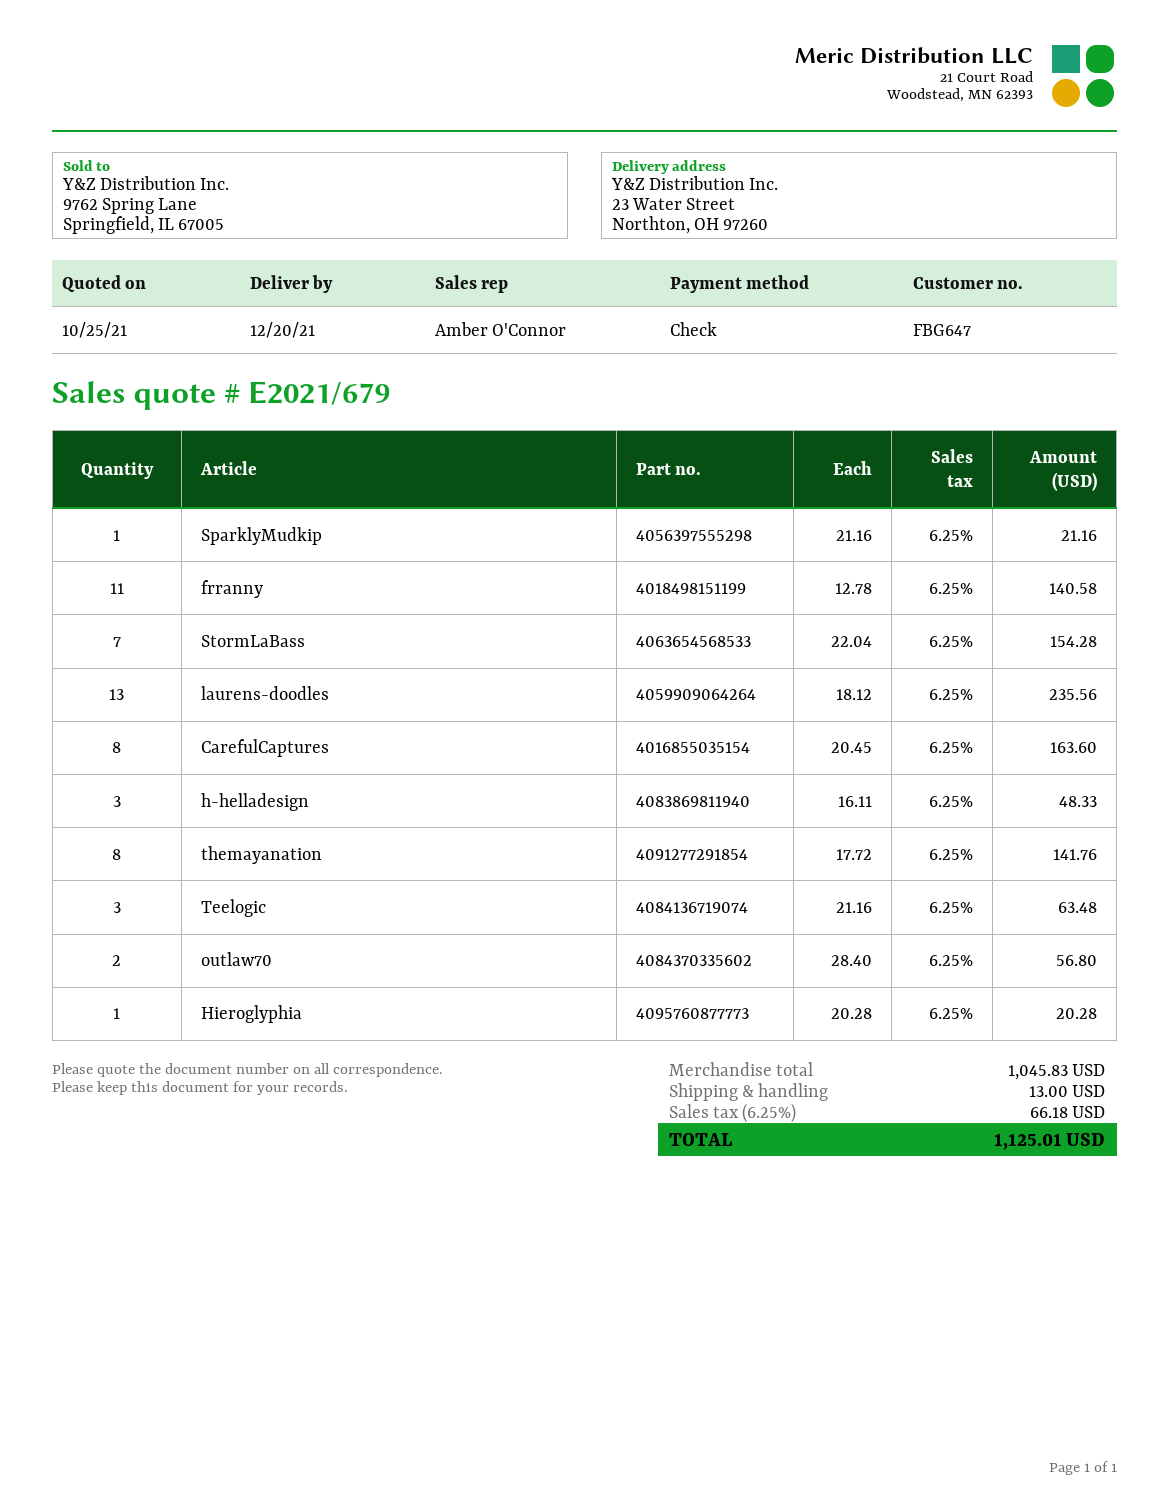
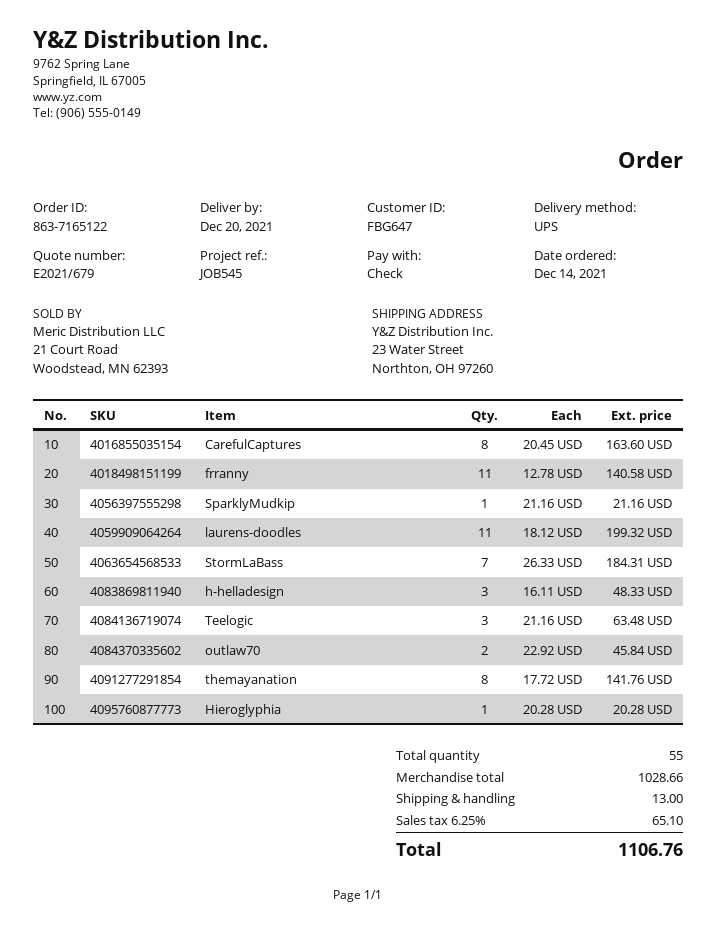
StormLaBass: 7 x 22.04 = 154.28 -> 7 x 26.33 = 184.31
laurens-doodles: 13 x 18.12 = 235.56 -> 11 x 18.12 = 199.32
outlaw70: 2 x 28.40 = 56.80 -> 2 x 22.92 = 45.84
subtotal: 1045.83 -> 1028.66
tax: 6.25% = 66.18 -> 6.25% = 65.10
total: 1125.01 -> 1106.76

